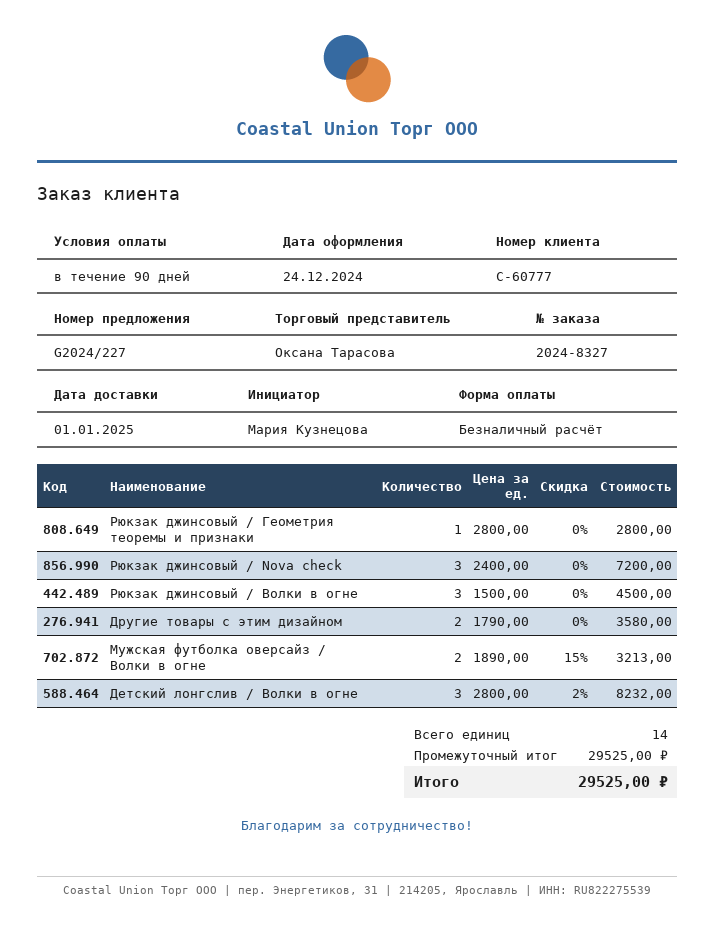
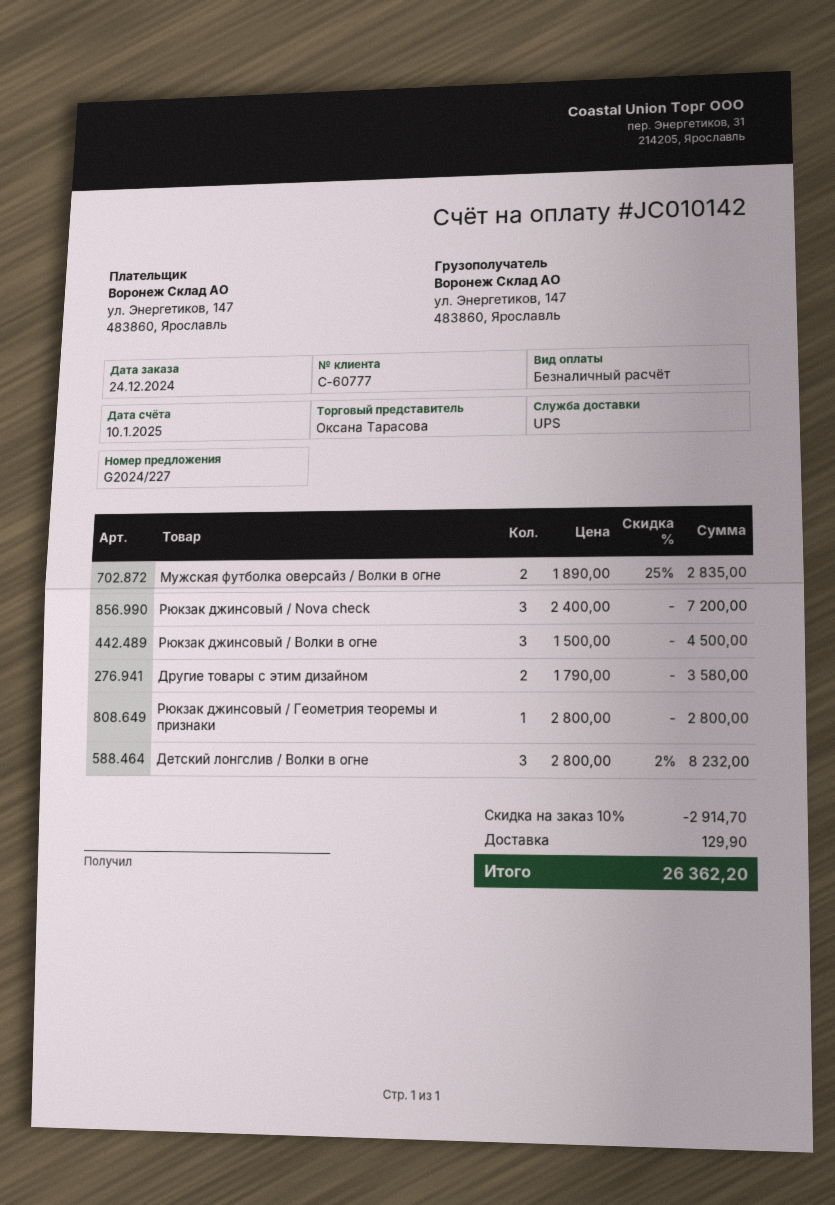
Мужская футболка оверсайз / Волки в огне: 2 x 1890.00 - 15% = 3213.00 -> 2 x 1890.00 - 25% = 2835.00
discount: none -> 10% = 2914.70
shipping: none -> 129.90
total: 29525.00 -> 26362.20

